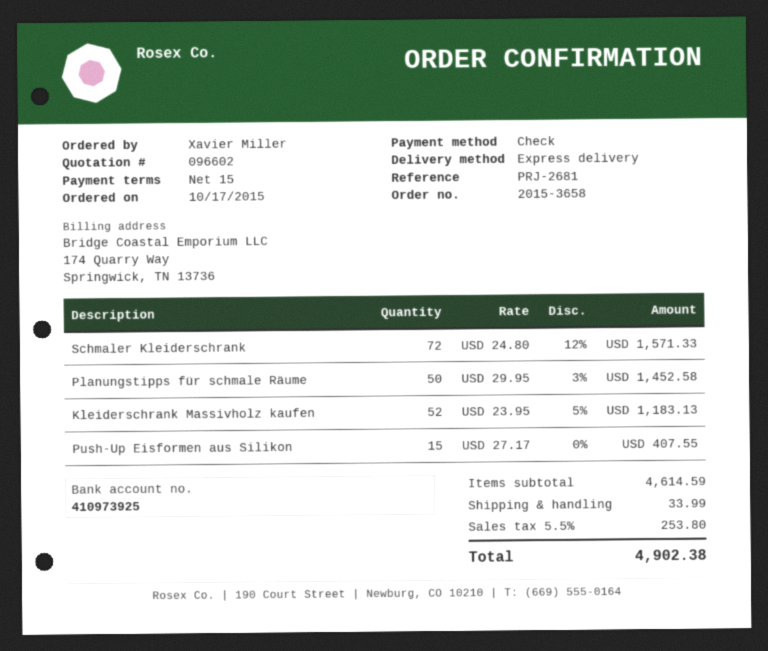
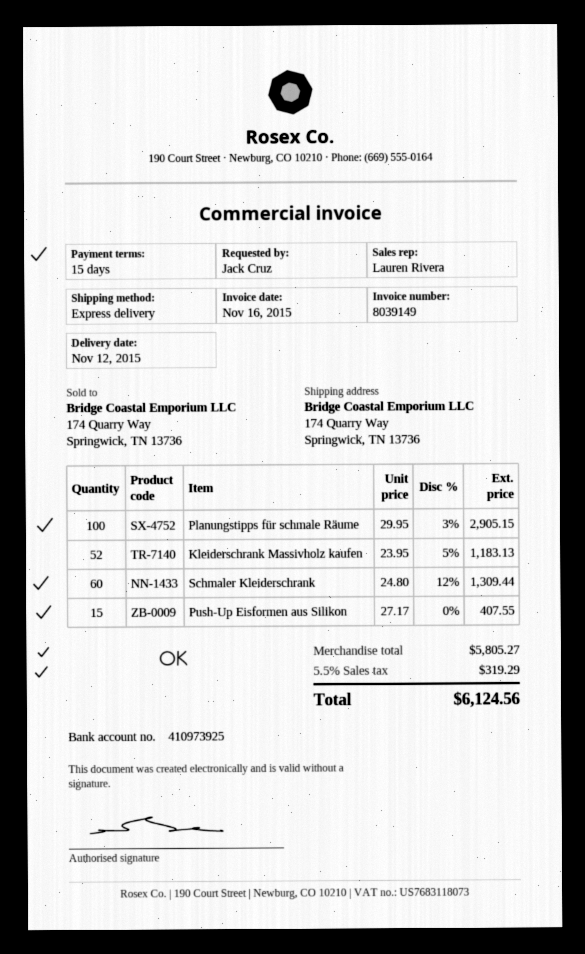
ordered by: Xavier Miller -> Jack Cruz
Schmaler Kleiderschrank: 72 x 24.80 - 12% = 1571.33 -> 60 x 24.80 - 12% = 1309.44
Planungstipps für schmale Räume: 50 x 29.95 - 3% = 1452.58 -> 100 x 29.95 - 3% = 2905.15
subtotal: 4614.59 -> 5805.27
shipping: 33.99 -> none
tax: 5.5% = 253.80 -> 5.5% = 319.29
total: 4902.38 -> 6124.56

